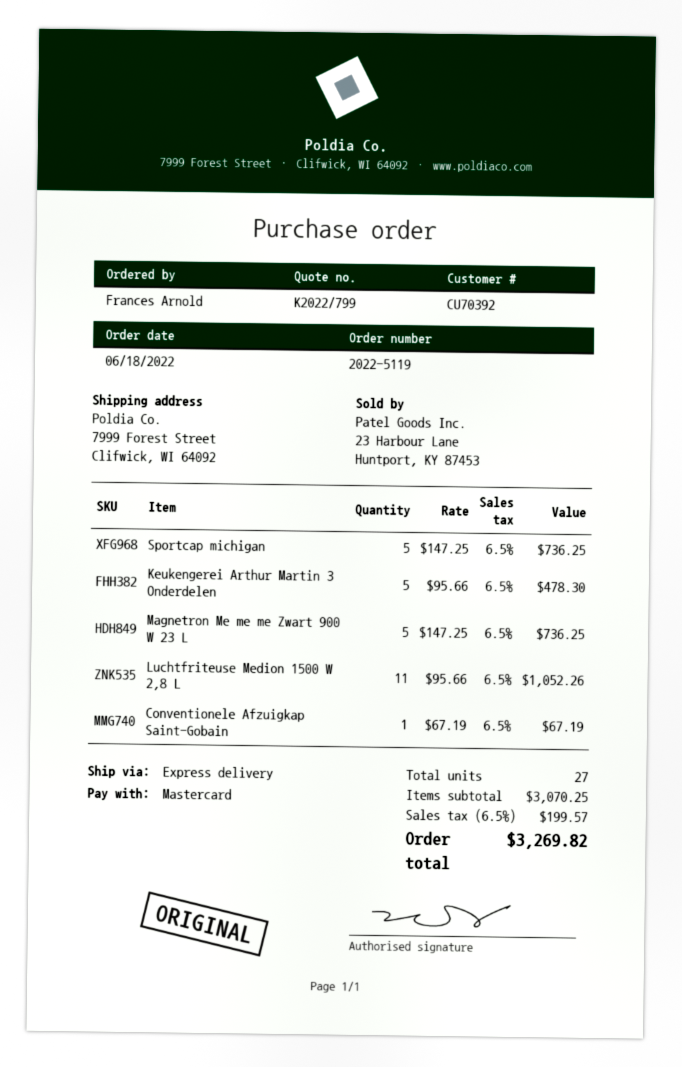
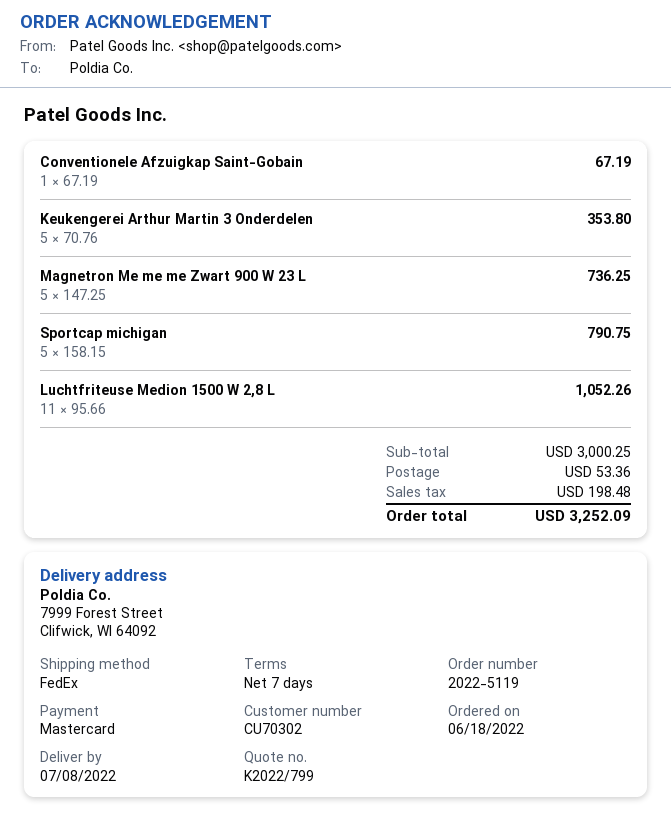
customer number: CU70392 -> CU70302
shipping method: express -> FedEx
Sportcap michigan: 5 x 147.25 = 736.25 -> 5 x 158.15 = 790.75
Keukengerei Arthur Martin 3 Onderdelen: 5 x 95.66 = 478.30 -> 5 x 70.76 = 353.80
subtotal: 3070.25 -> 3000.25
shipping: none -> 53.36
tax: 199.57 -> 198.48
total: 3269.82 -> 3252.09

